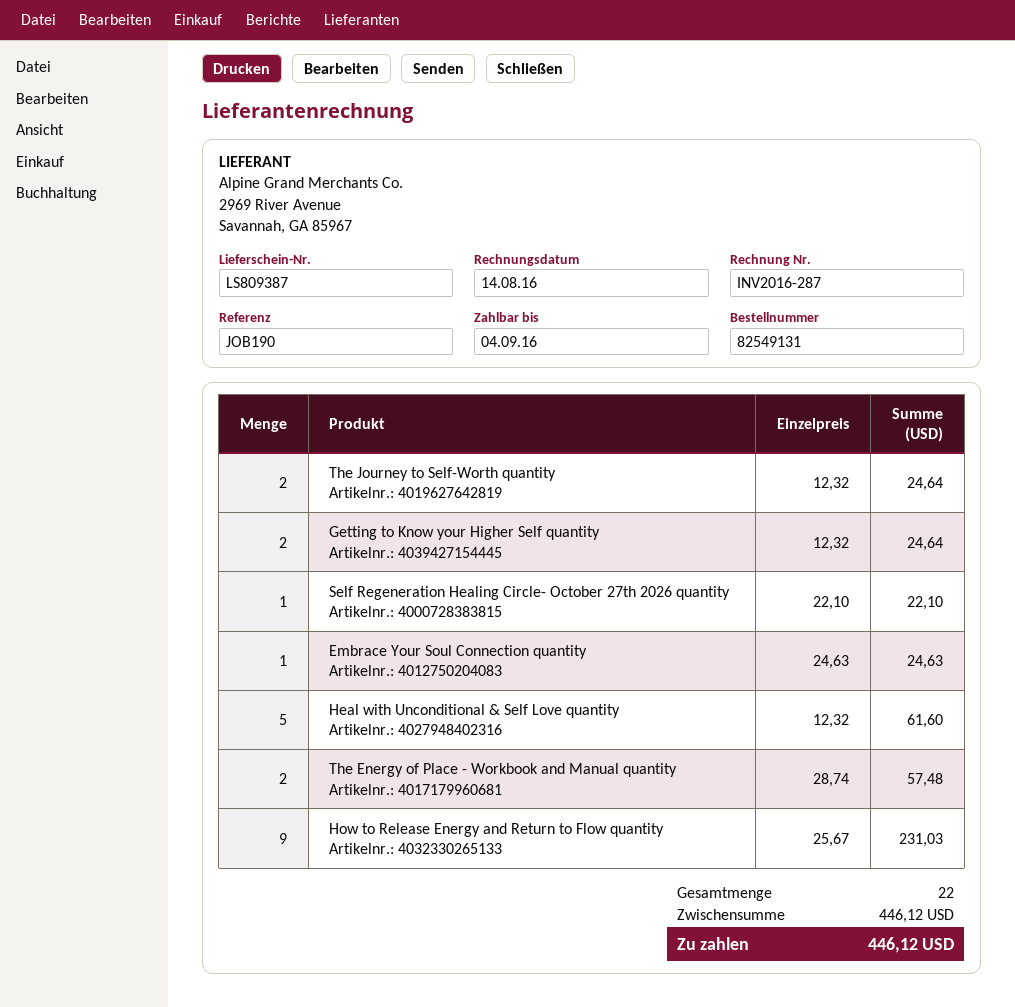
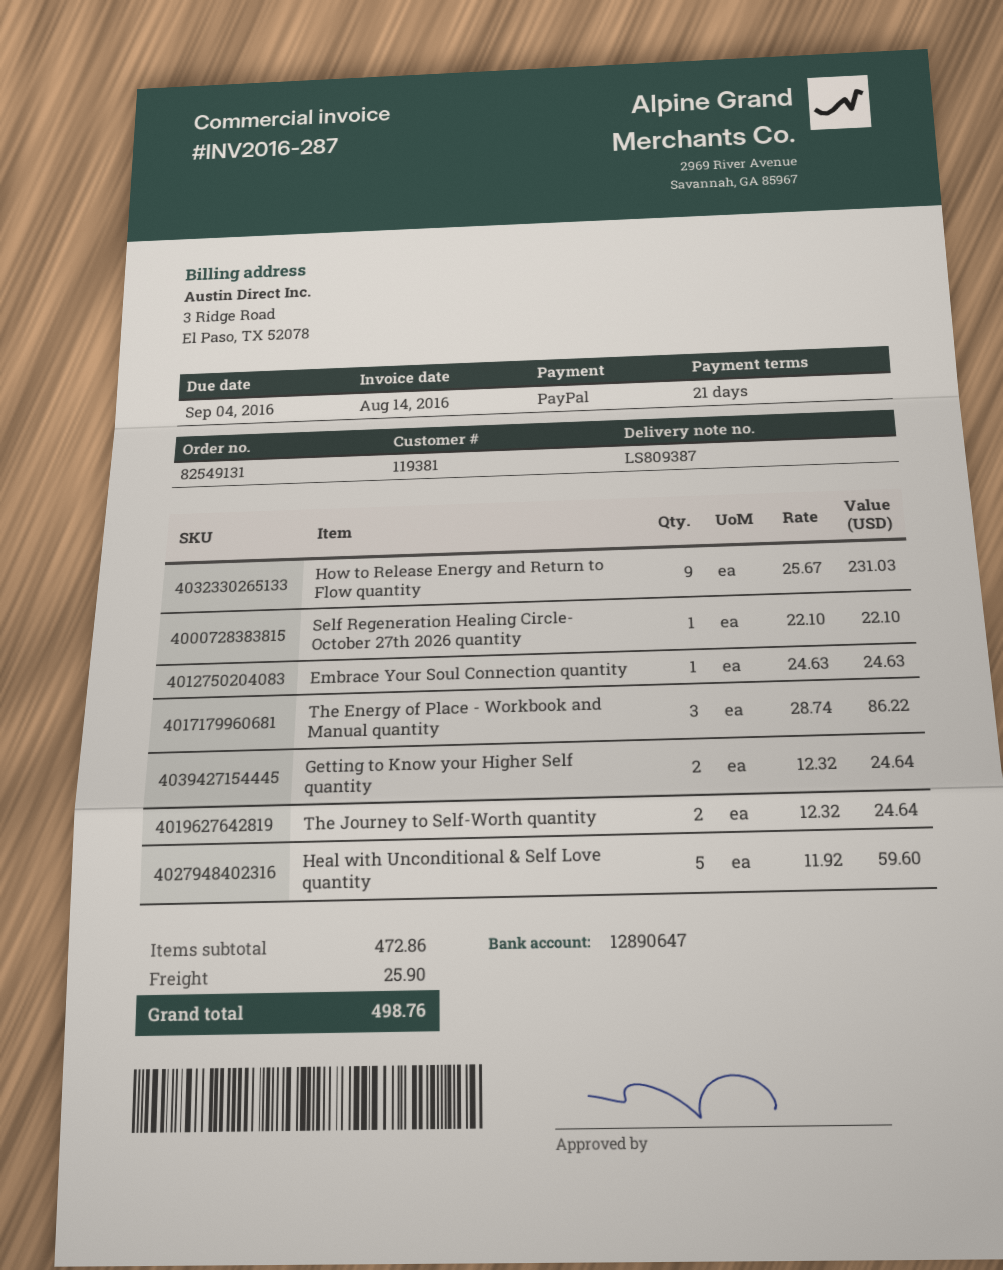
Heal with Unconditional & Self Love quantity: 5 x 12.32 = 61.60 -> 5 x 11.92 = 59.60
The Energy of Place - Workbook and Manual quantity: 2 x 28.74 = 57.48 -> 3 x 28.74 = 86.22
subtotal: 446.12 -> 472.86
shipping: none -> 25.90
total: 446.12 -> 498.76

